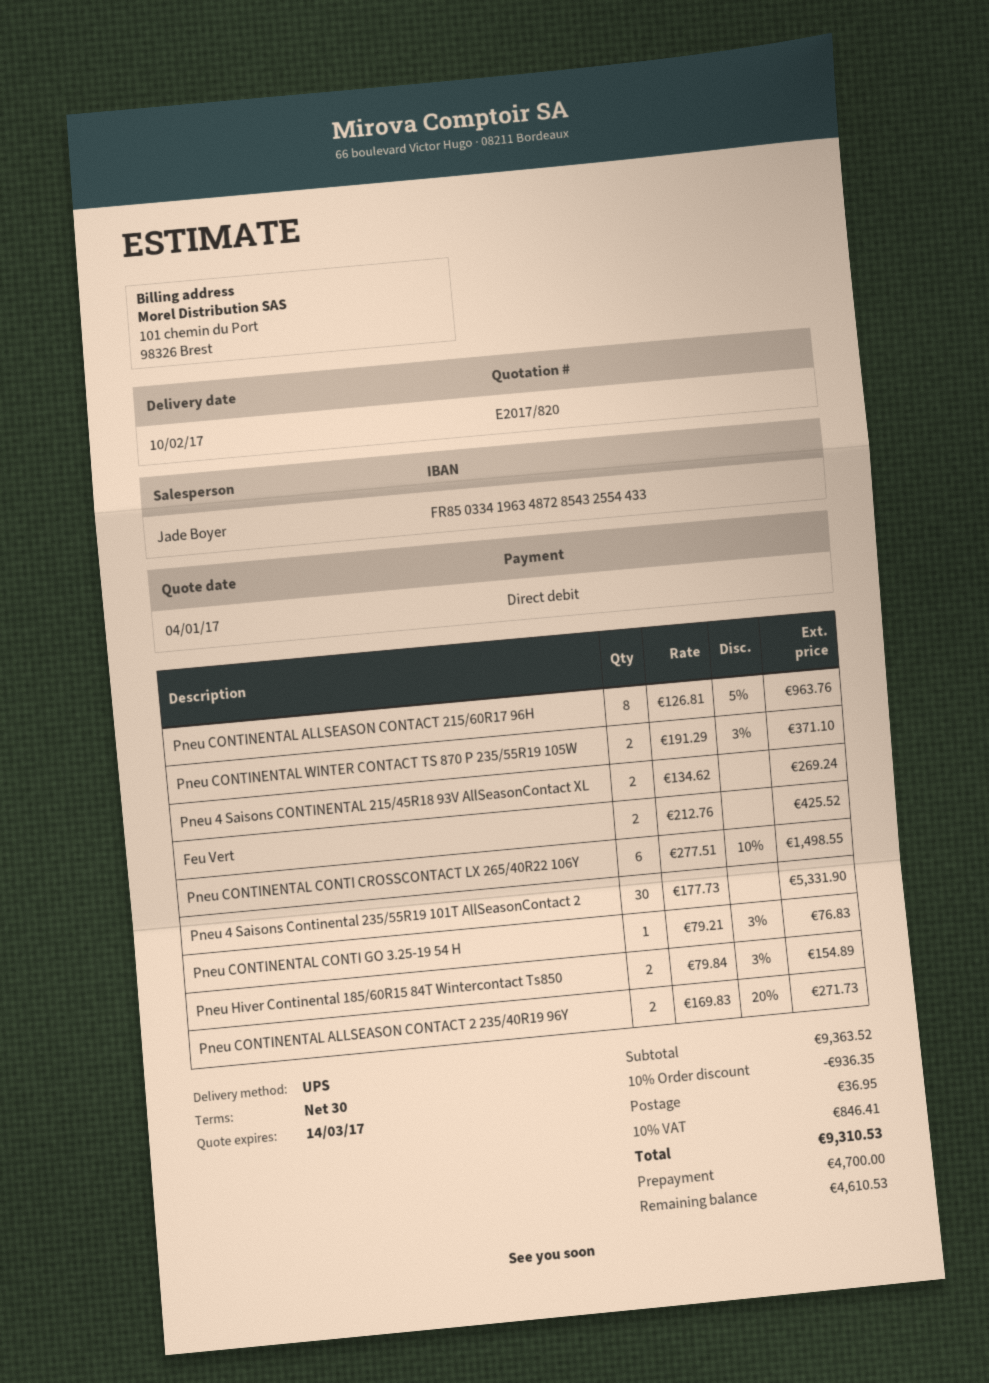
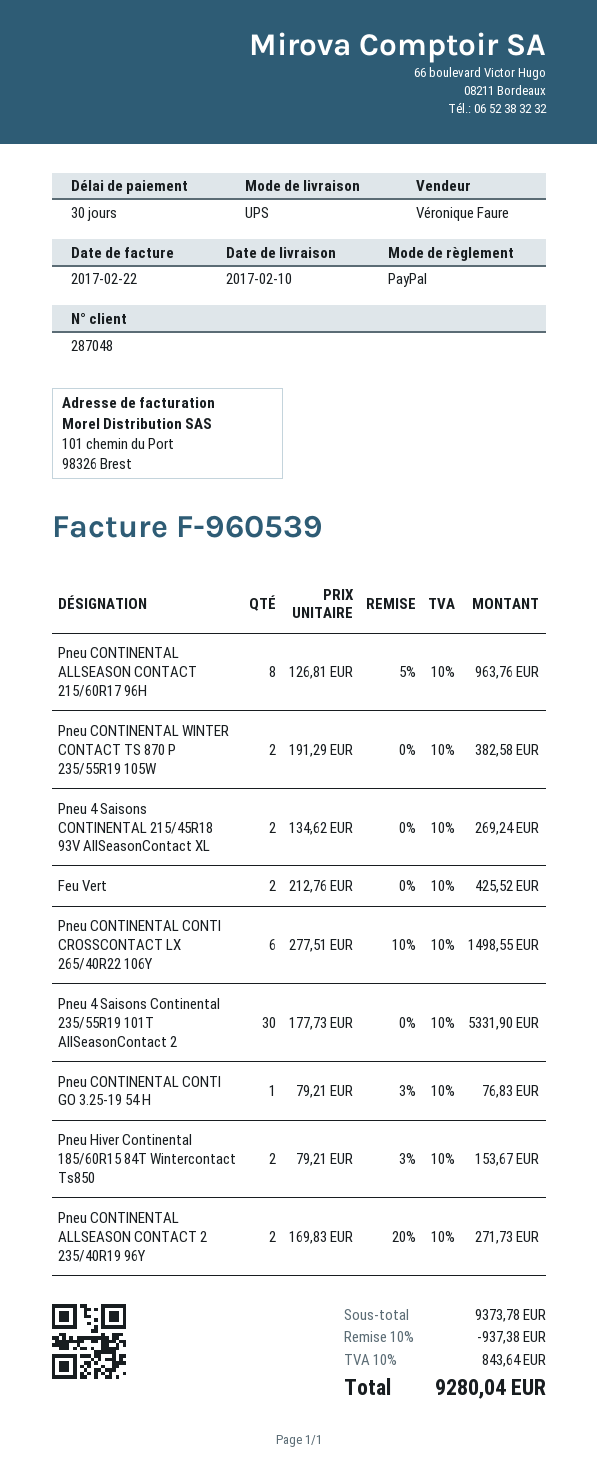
sales rep: Jade Boyer -> Véronique Faure
payment method: direct debit -> PayPal
Pneu CONTINENTAL WINTER CONTACT TS 870 P 235/55R19 105W: 2 x 191.29 - 3% = 371.10 -> 2 x 191.29 = 382.58
Pneu Hiver Continental 185/60R15 84T Wintercontact Ts850: 2 x 79.84 - 3% = 154.89 -> 2 x 79.21 - 3% = 153.67
subtotal: 9363.52 -> 9373.78
discount: 10% = 936.35 -> 10% = 937.38
shipping: 36.95 -> none
tax: 10% = 846.41 -> 10% = 843.64
total: 9310.53 -> 9280.04

